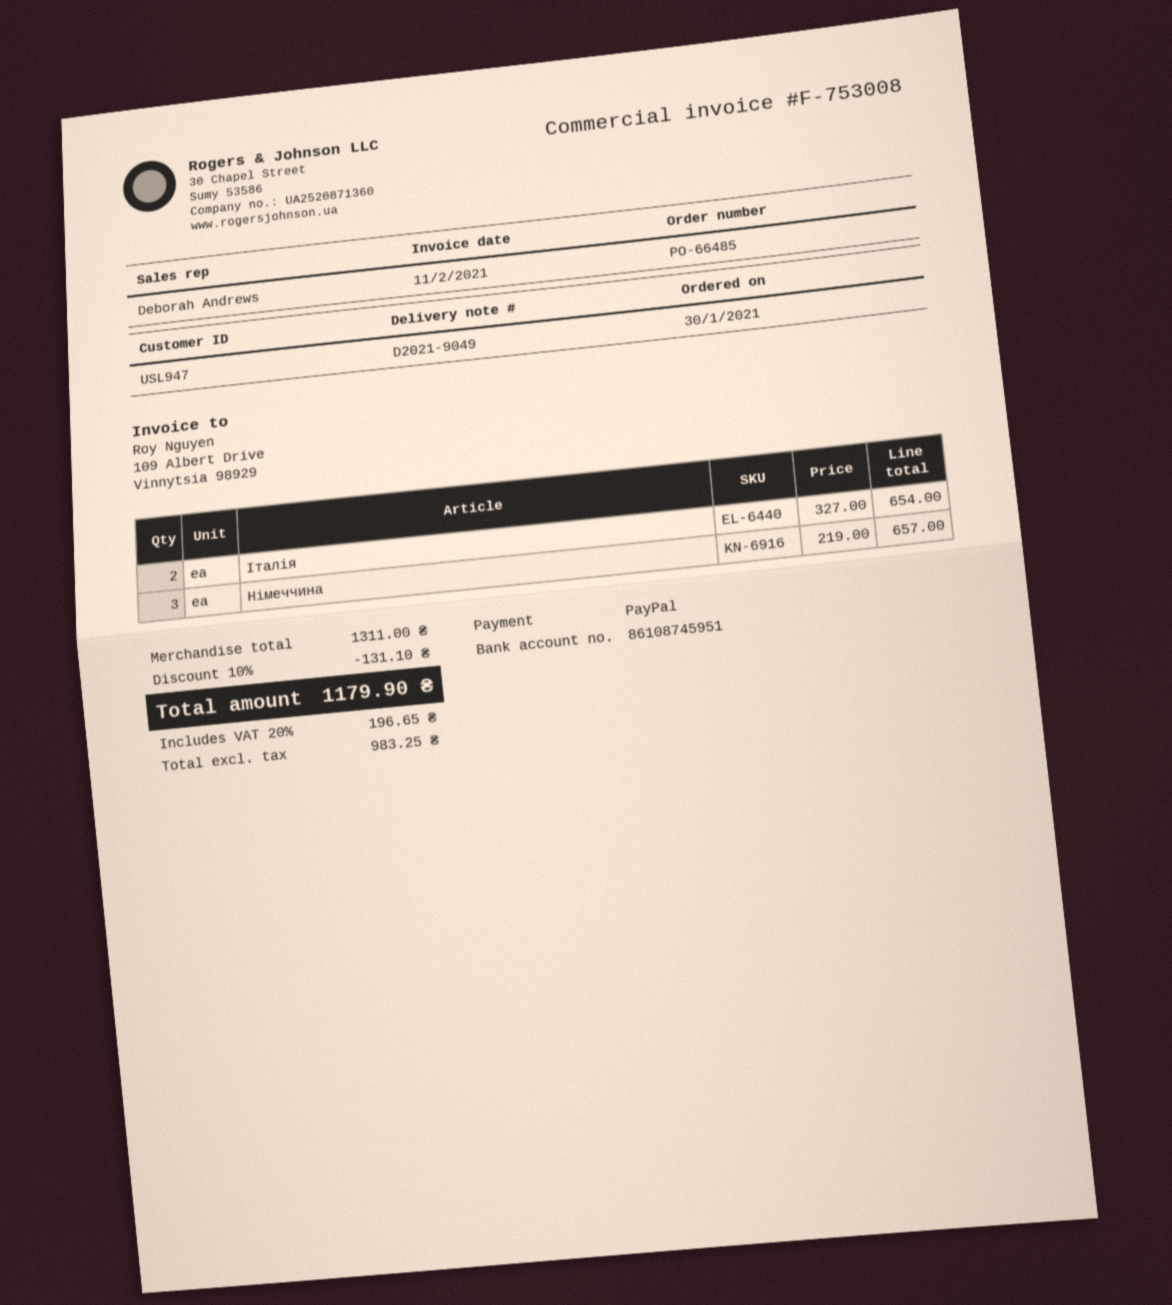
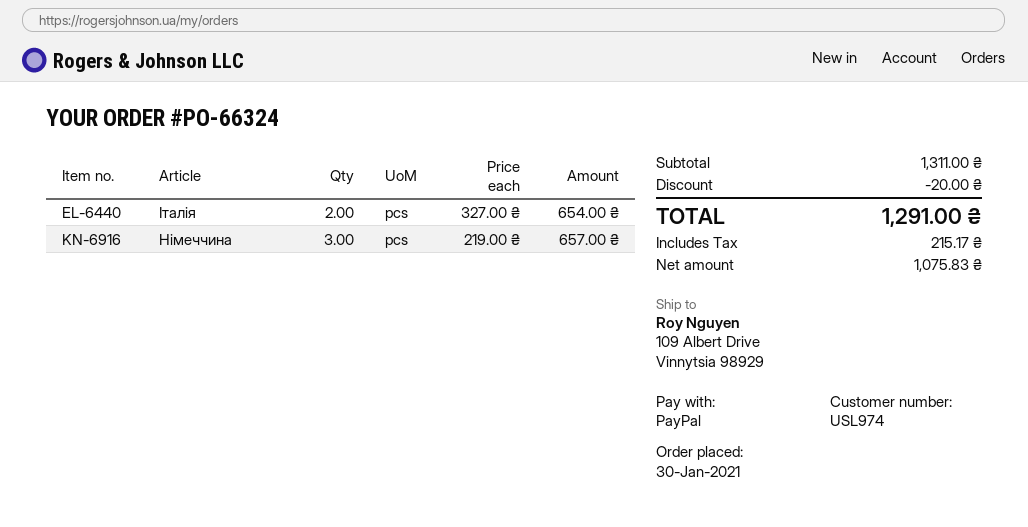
order number: PO-66485 -> PO-66324
customer number: USL947 -> USL974
discount: 131.10 -> 20.00
net: 983.25 -> 1075.83
tax: 196.65 -> 215.17
total: 1179.90 -> 1291.00

